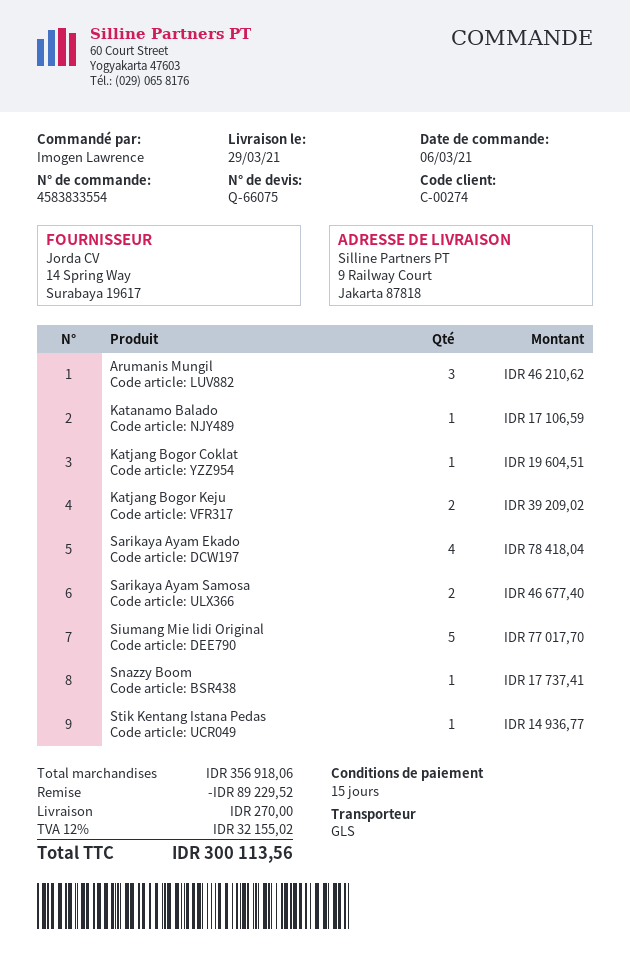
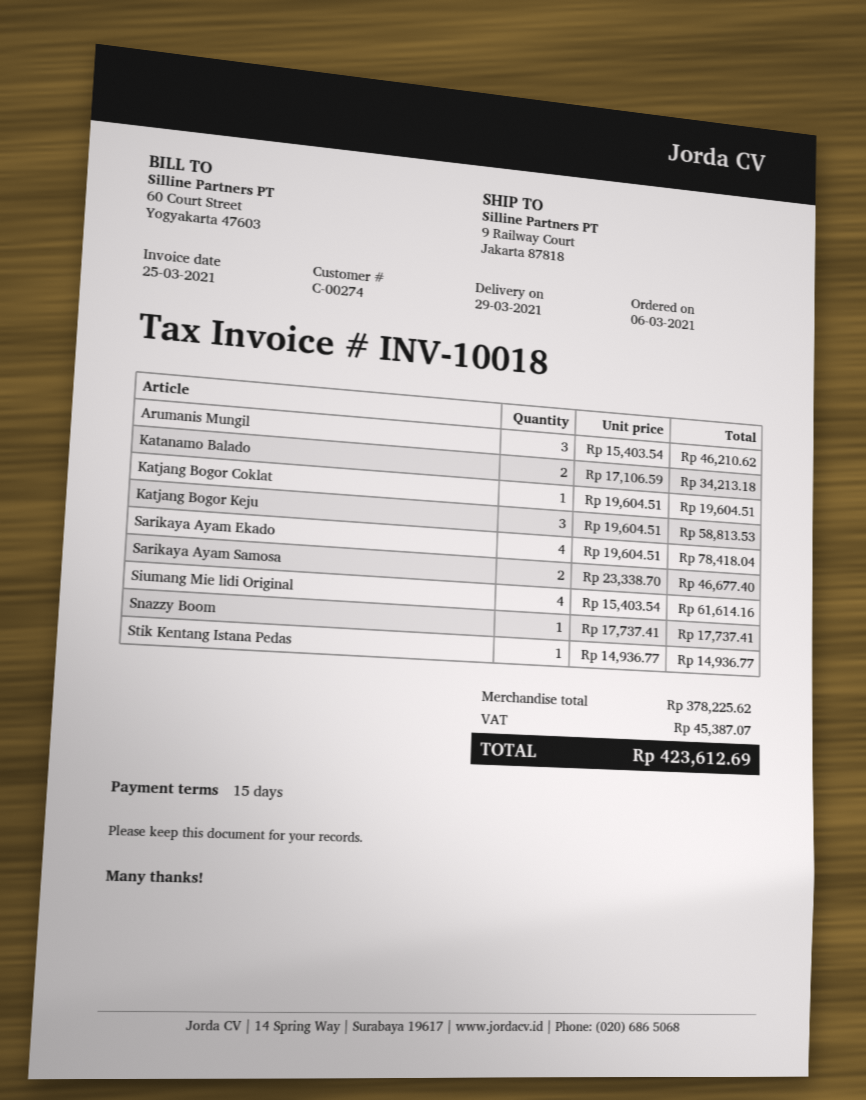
Katanamo Balado: 1 for 17106.59 -> 2 for 34213.18
Katjang Bogor Keju: 2 for 39209.02 -> 3 for 58813.53
Siumang Mie lidi Original: 5 for 77017.70 -> 4 for 61614.16
subtotal: 356918.06 -> 378225.62
discount: 89229.52 -> none
shipping: 270.00 -> none
tax: 32155.02 -> 45387.07
total: 300113.56 -> 423612.69

